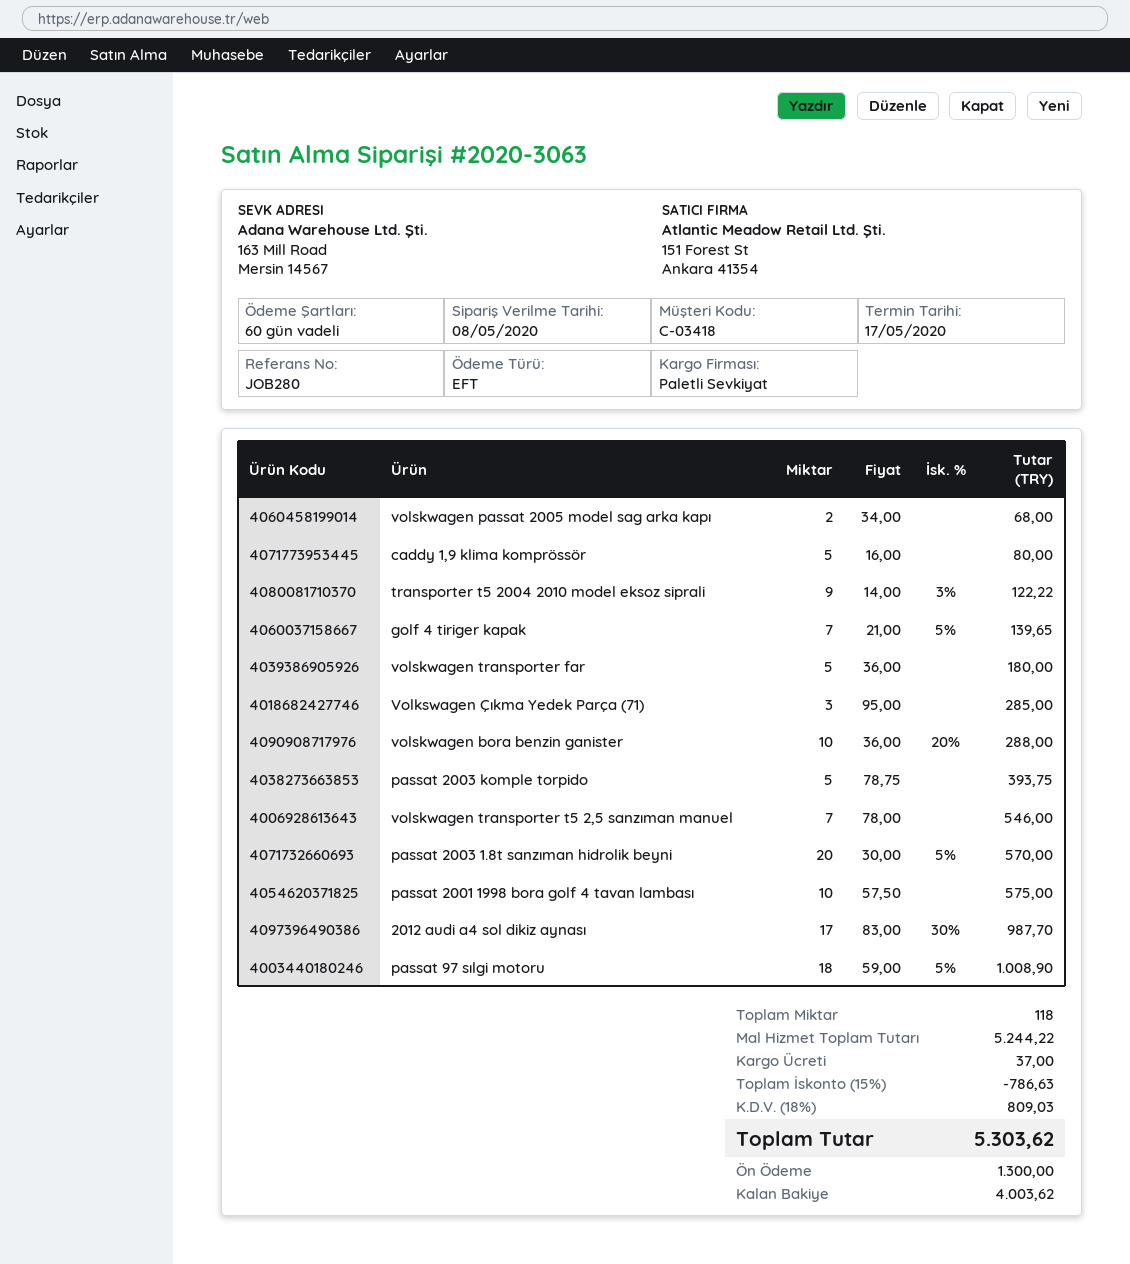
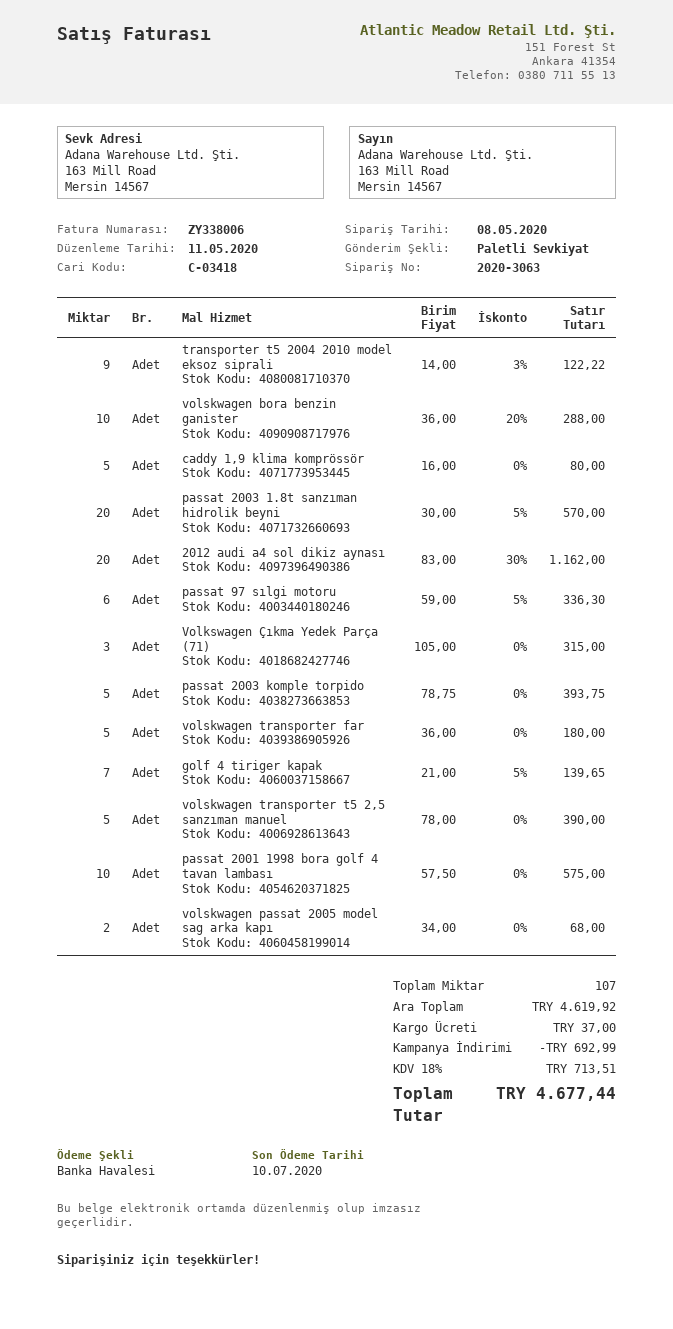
Volkswagen Çıkma Yedek Parça (71): 3 x 95.00 = 285.00 -> 3 x 105.00 = 315.00
volskwagen transporter t5 2,5 sanzıman manuel: 7 x 78.00 = 546.00 -> 5 x 78.00 = 390.00
2012 audi a4 sol dikiz aynası: 17 x 83.00 - 30% = 987.70 -> 20 x 83.00 - 30% = 1162.00
passat 97 sılgi motoru: 18 x 59.00 - 5% = 1008.90 -> 6 x 59.00 - 5% = 336.30
total quantity: 118 -> 107
subtotal: 5244.22 -> 4619.92
discount: 786.63 -> 692.99
tax: 18% = 809.03 -> 18% = 713.51
total: 5303.62 -> 4677.44

